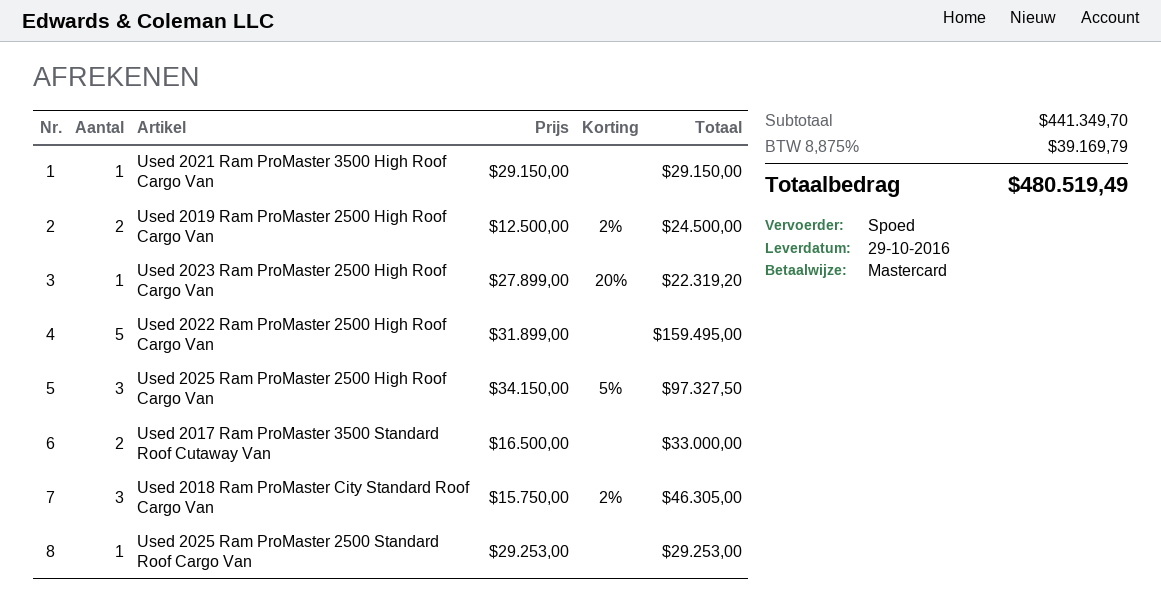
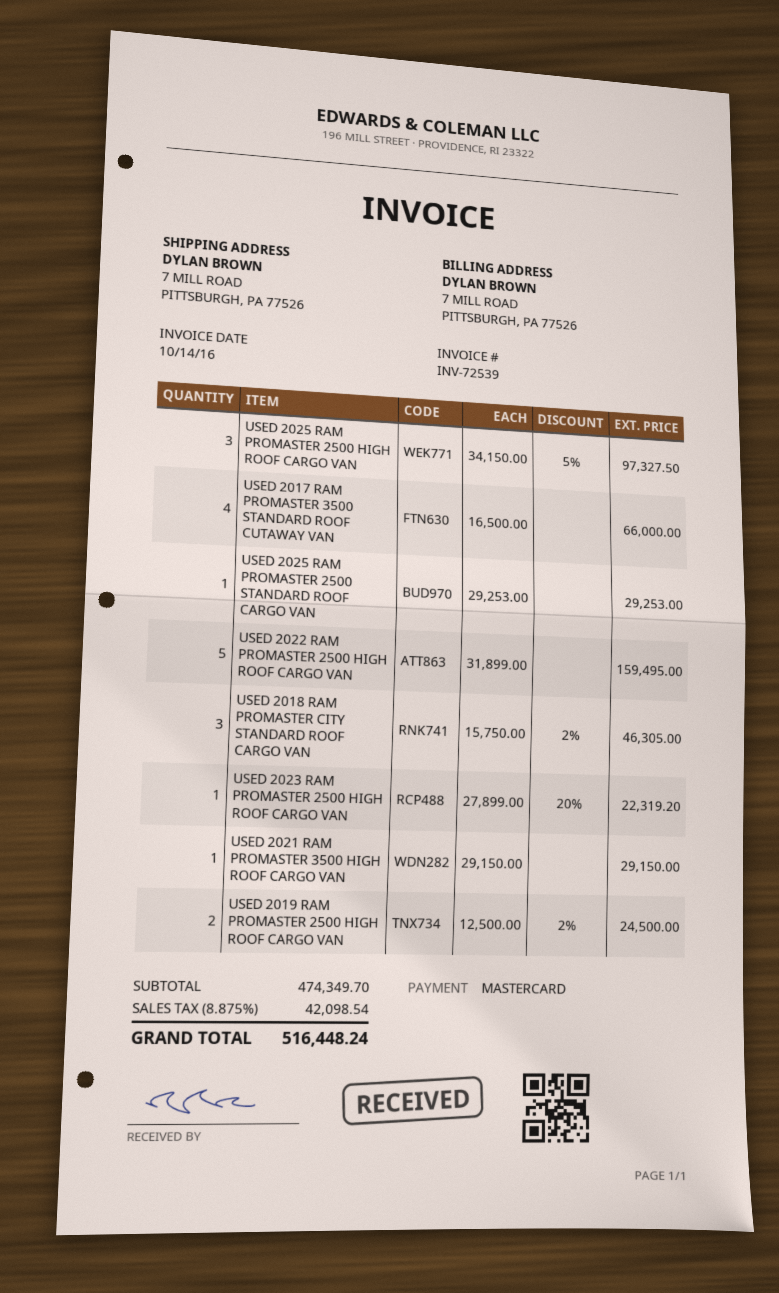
Used 2017 Ram ProMaster 3500 Standard Roof Cutaway Van: 2 x 16500.00 = 33000.00 -> 4 x 16500.00 = 66000.00
subtotal: 441349.70 -> 474349.70
tax: 8.875% = 39169.79 -> 8.875% = 42098.54
total: 480519.49 -> 516448.24

